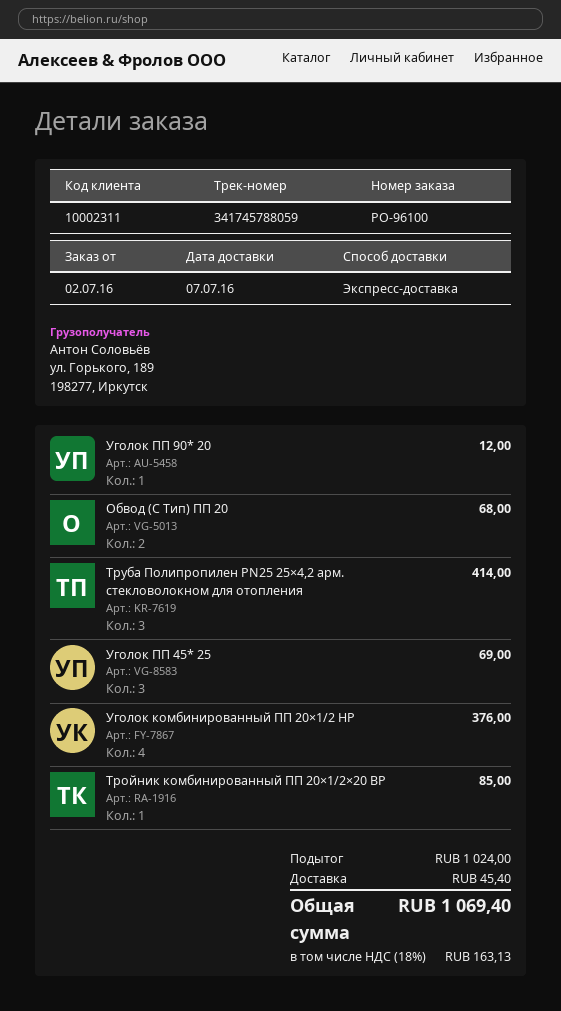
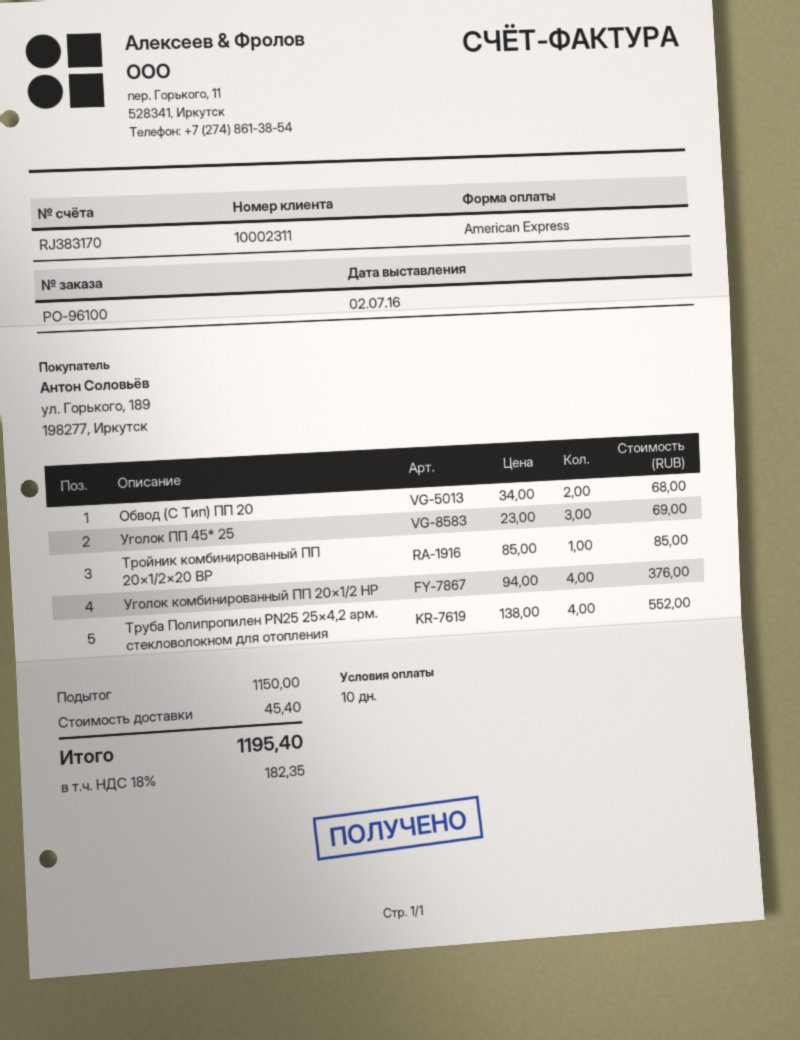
Уголок ПП 90* 20: 1 for 12.00 -> none
Труба Полипропилен PN25 25×4,2 арм. стекловолокном для отопления: 3 for 414.00 -> 4 for 552.00
subtotal: 1024.00 -> 1150.00
tax: 18% = 163.13 -> 18% = 182.35
total: 1069.40 -> 1195.40

